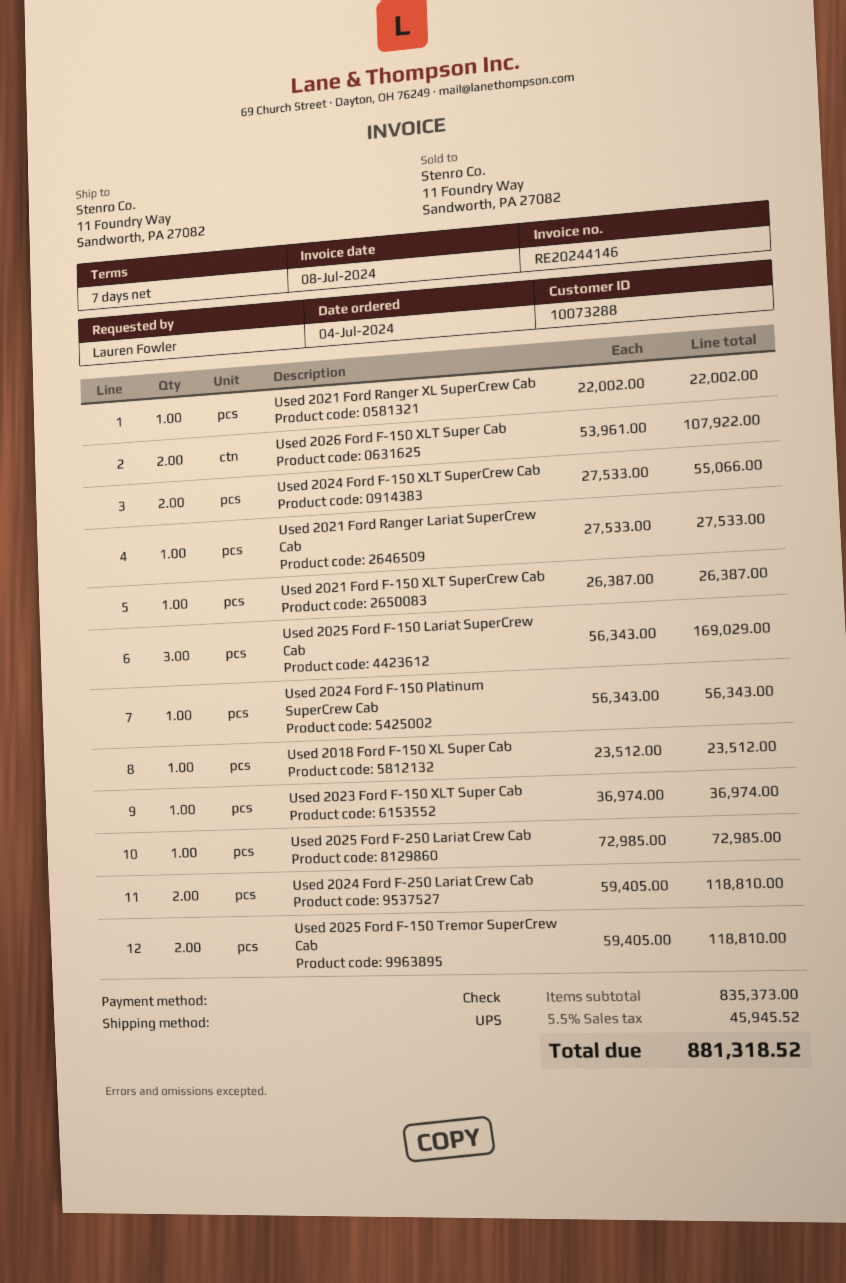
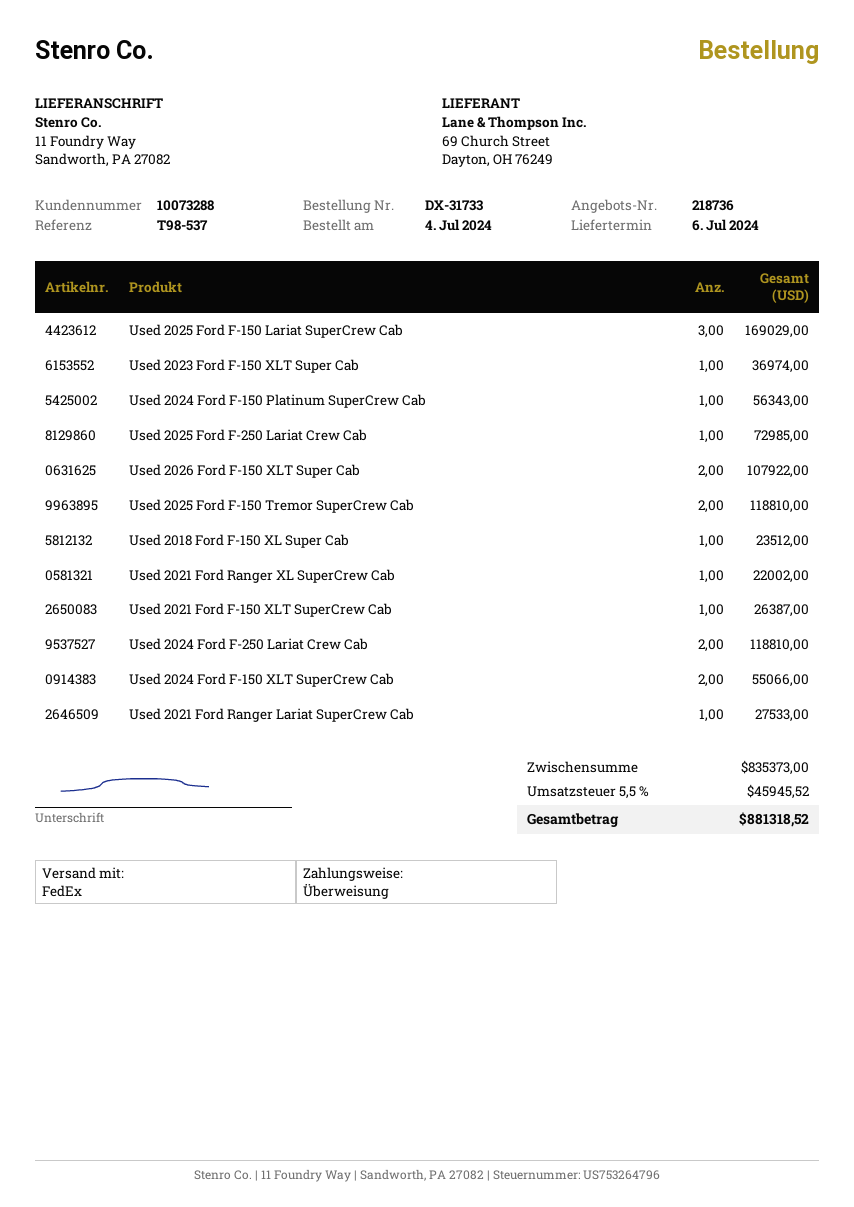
payment method: cheque -> bank transfer
shipping method: UPS -> FedEx

